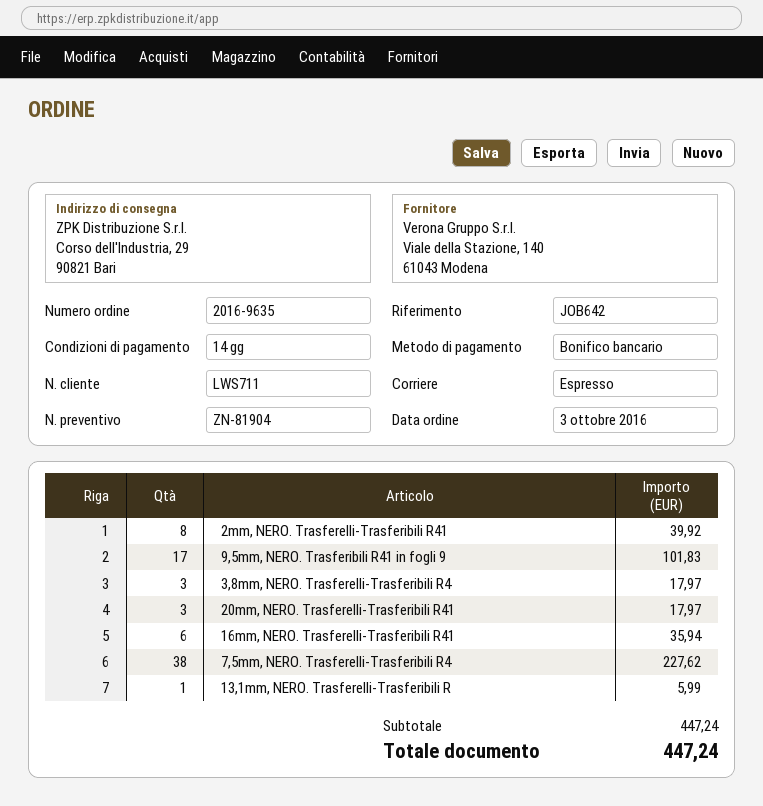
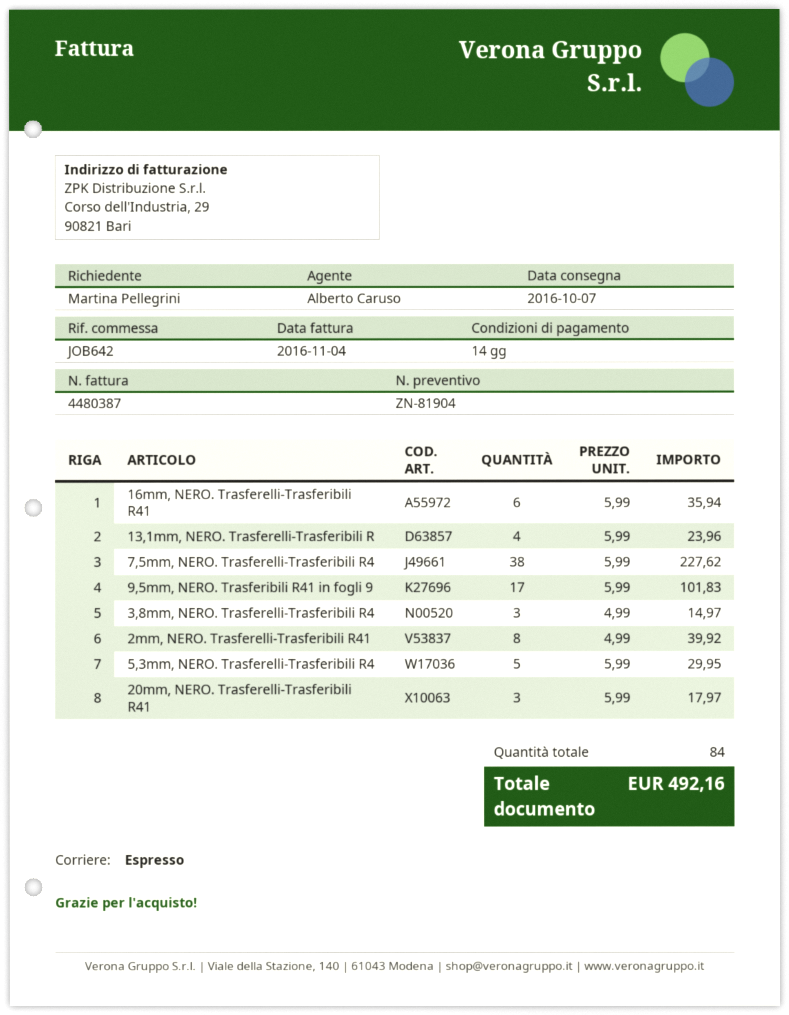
3,8mm, NERO. Trasferelli-Trasferibili R4: 3 for 17.97 -> 3 for 14.97
13,1mm, NERO. Trasferelli-Trasferibili R: 1 for 5.99 -> 4 for 23.96
5,3mm, NERO. Trasferelli-Trasferibili R4: none -> 5 for 29.95
total: 447.24 -> 492.16

